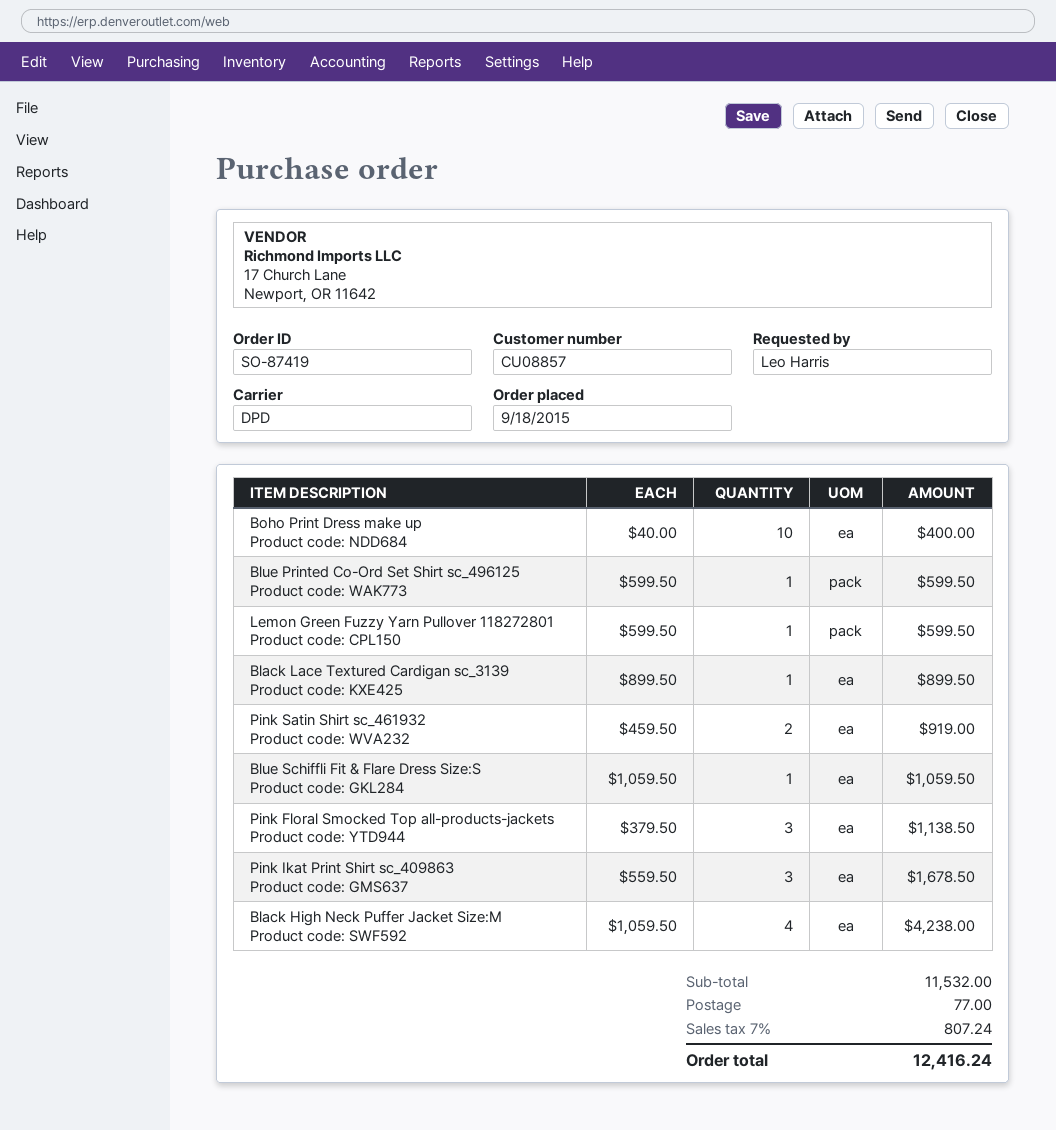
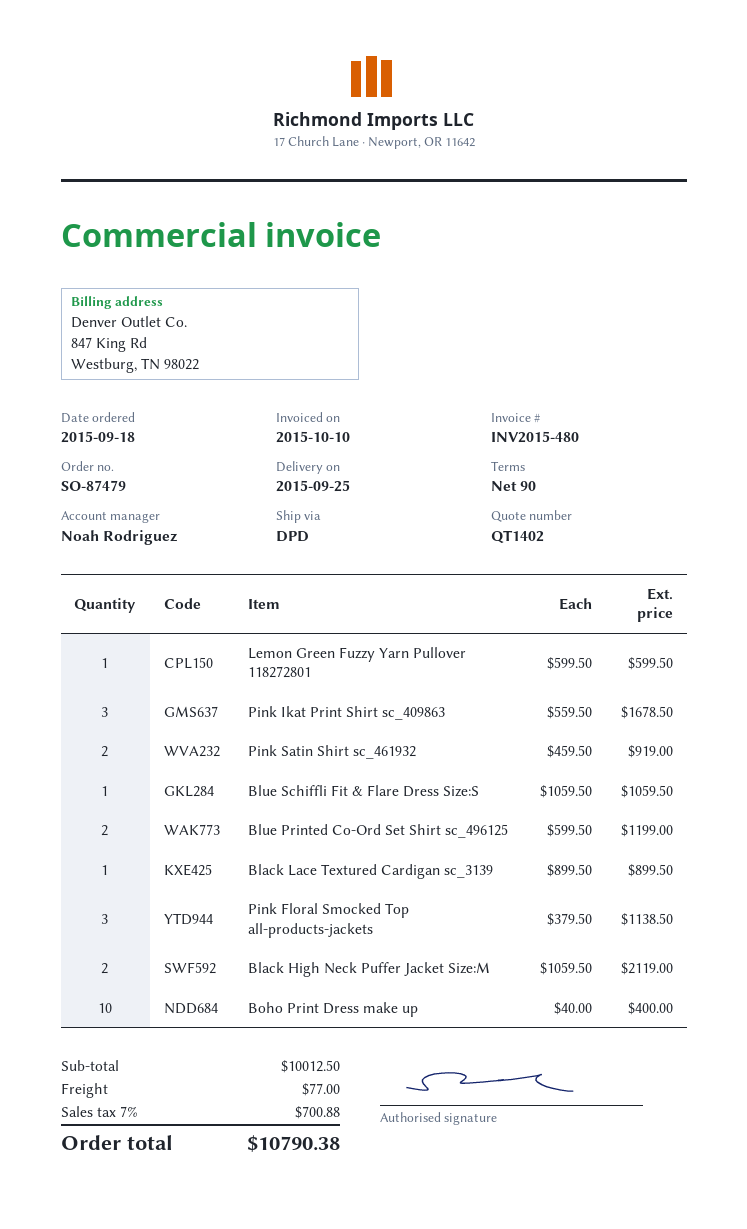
order number: SO-87419 -> SO-87479
Blue Printed Co-Ord Set Shirt sc_496125: 1 x 599.50 = 599.50 -> 2 x 599.50 = 1199.00
Black High Neck Puffer Jacket Size:M: 4 x 1059.50 = 4238.00 -> 2 x 1059.50 = 2119.00
subtotal: 11532.00 -> 10012.50
tax: 7% = 807.24 -> 7% = 700.88
total: 12416.24 -> 10790.38

